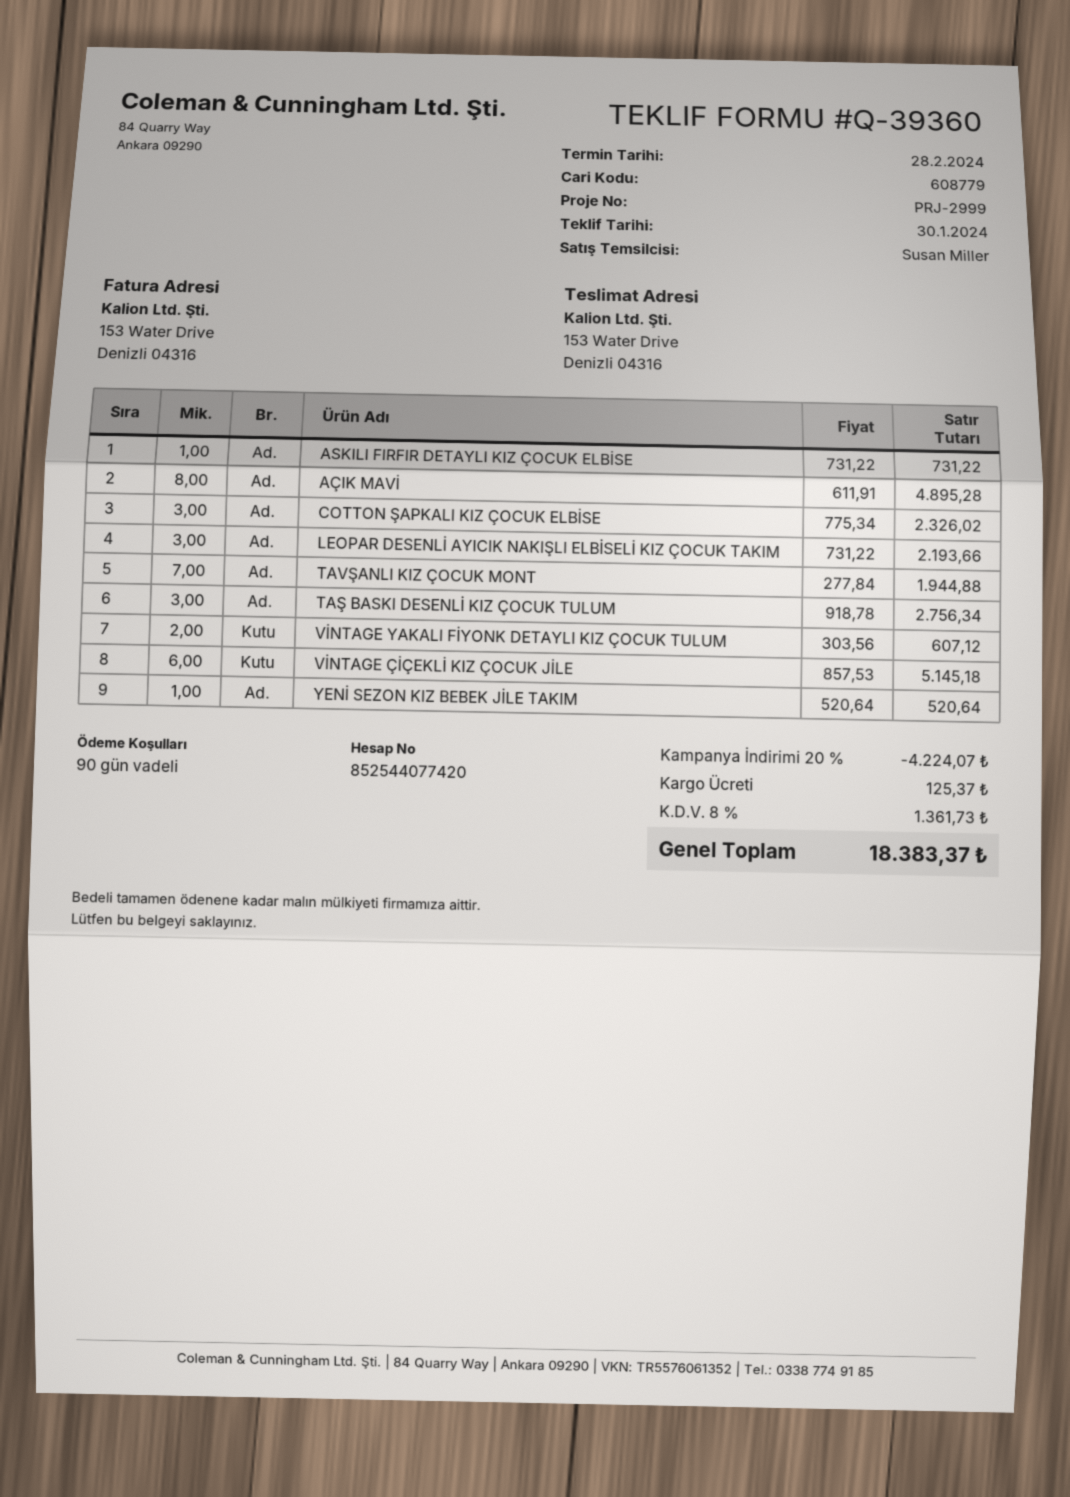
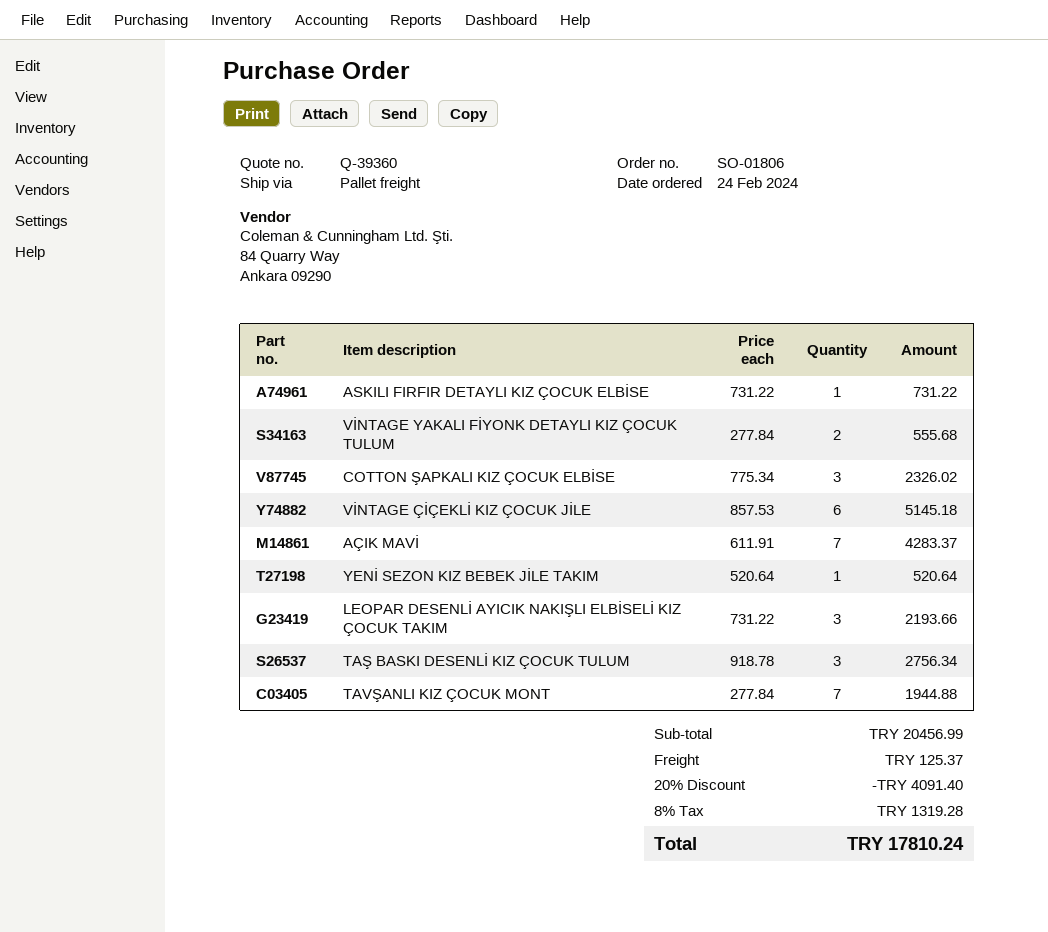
AÇIK MAVİ: 8 x 611.91 = 4895.28 -> 7 x 611.91 = 4283.37
VİNTAGE YAKALI FİYONK DETAYLI KIZ ÇOCUK TULUM: 2 x 303.56 = 607.12 -> 2 x 277.84 = 555.68
discount: 20% = 4224.07 -> 20% = 4091.40
tax: 8% = 1361.73 -> 8% = 1319.28
total: 18383.37 -> 17810.24

